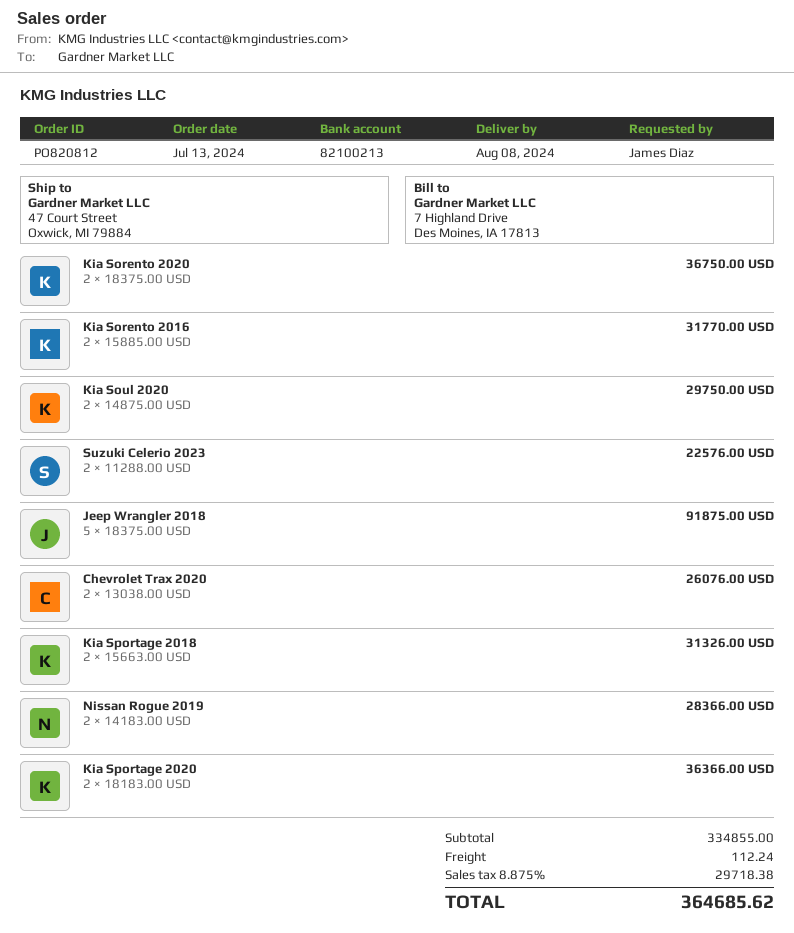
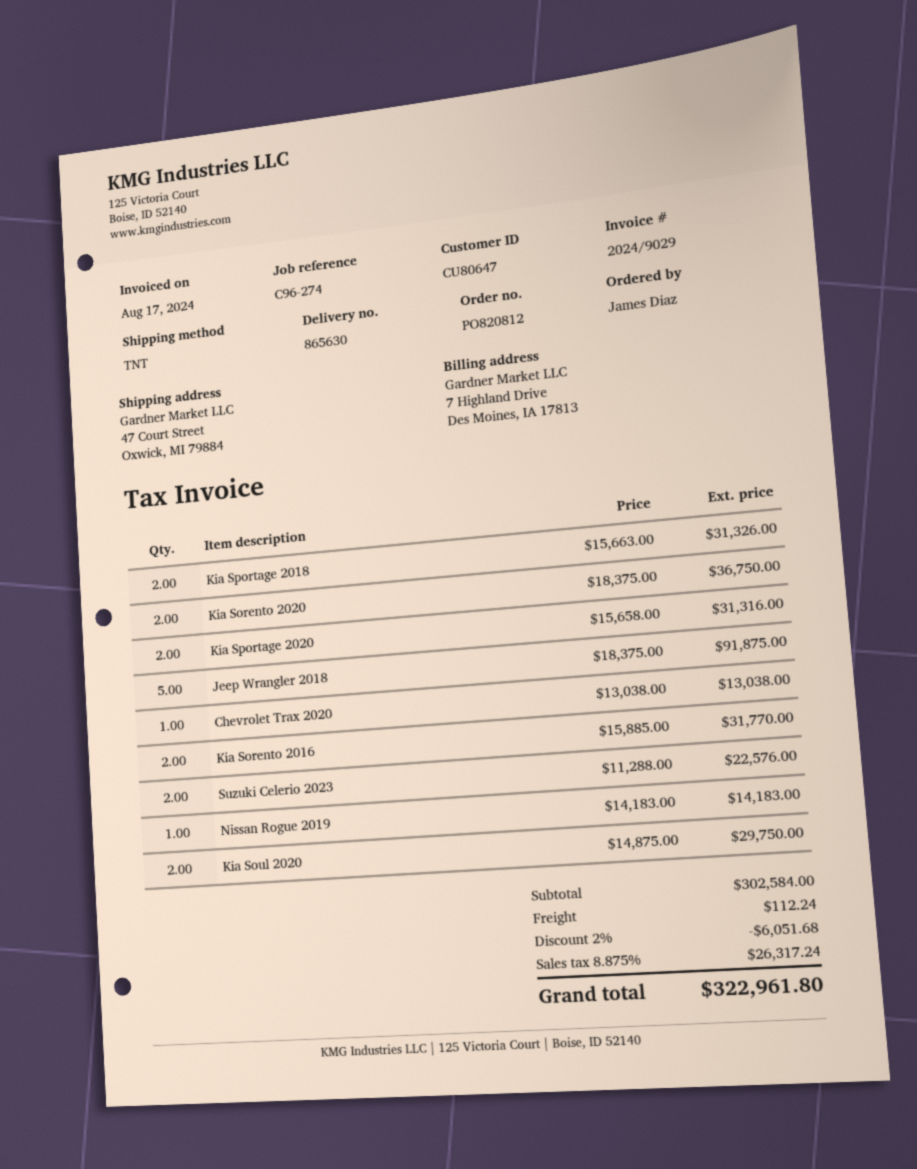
Chevrolet Trax 2020: 2 x 13038.00 = 26076.00 -> 1 x 13038.00 = 13038.00
Nissan Rogue 2019: 2 x 14183.00 = 28366.00 -> 1 x 14183.00 = 14183.00
Kia Sportage 2020: 2 x 18183.00 = 36366.00 -> 2 x 15658.00 = 31316.00
subtotal: 334855.00 -> 302584.00
discount: none -> 2% = 6051.68
tax: 8.875% = 29718.38 -> 8.875% = 26317.24
total: 364685.62 -> 322961.80

